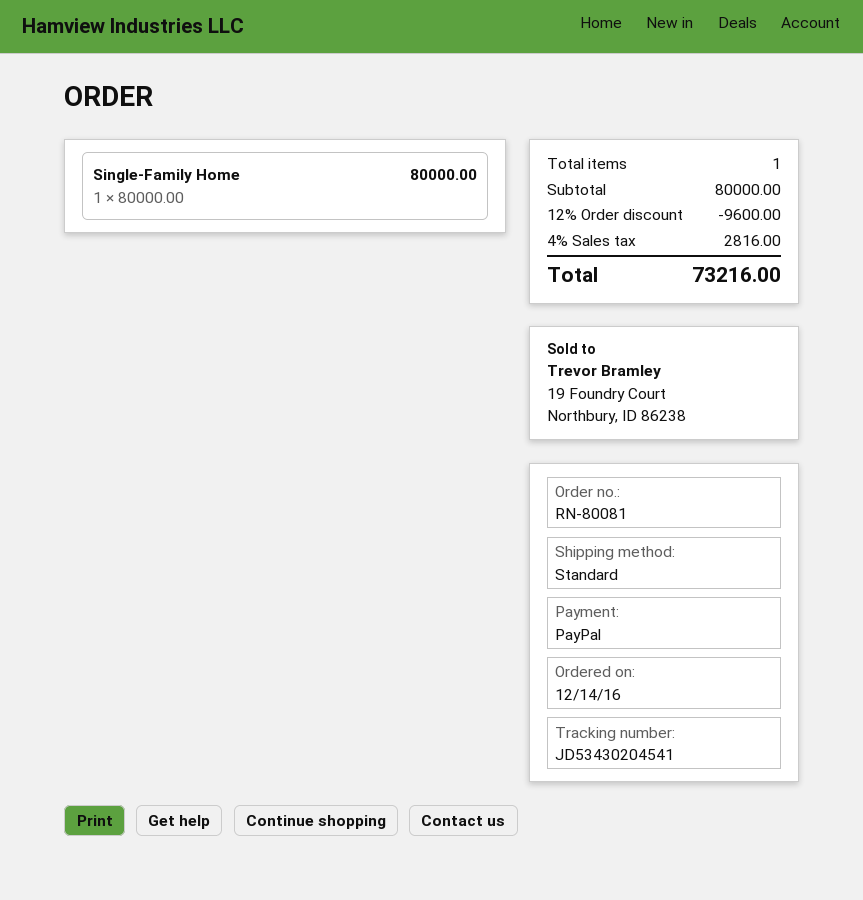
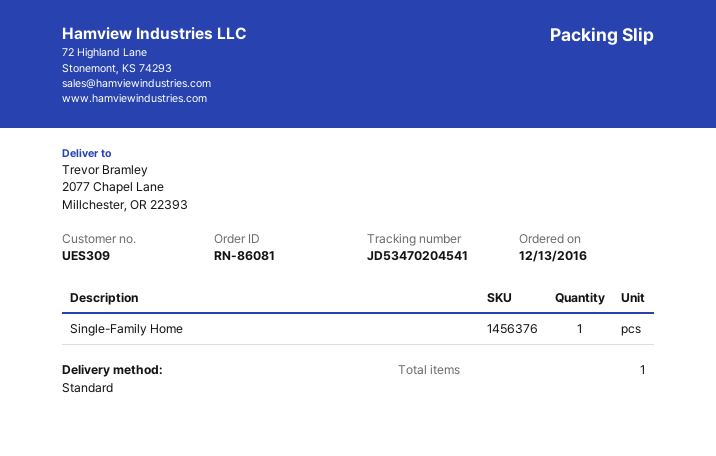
order number: RN-80081 -> RN-86081
order date: 2016-12-14 -> 2016-12-13
tracking number: JD53430204541 -> JD53470204541

